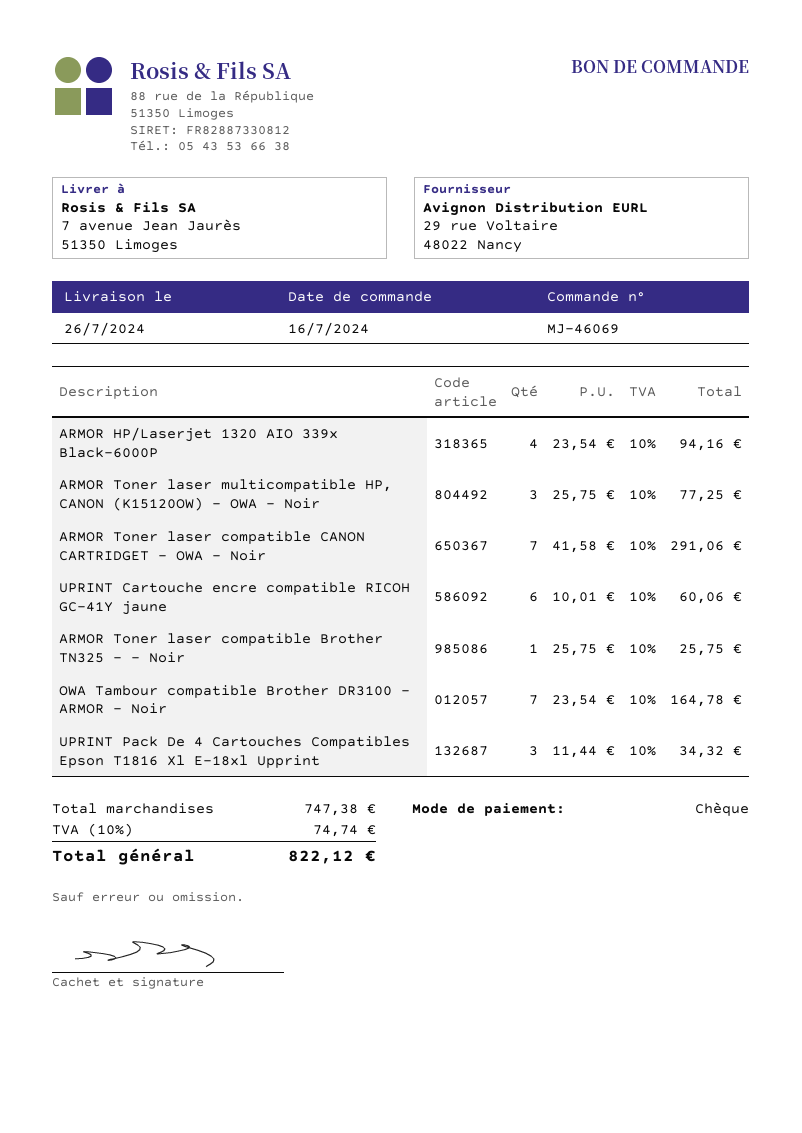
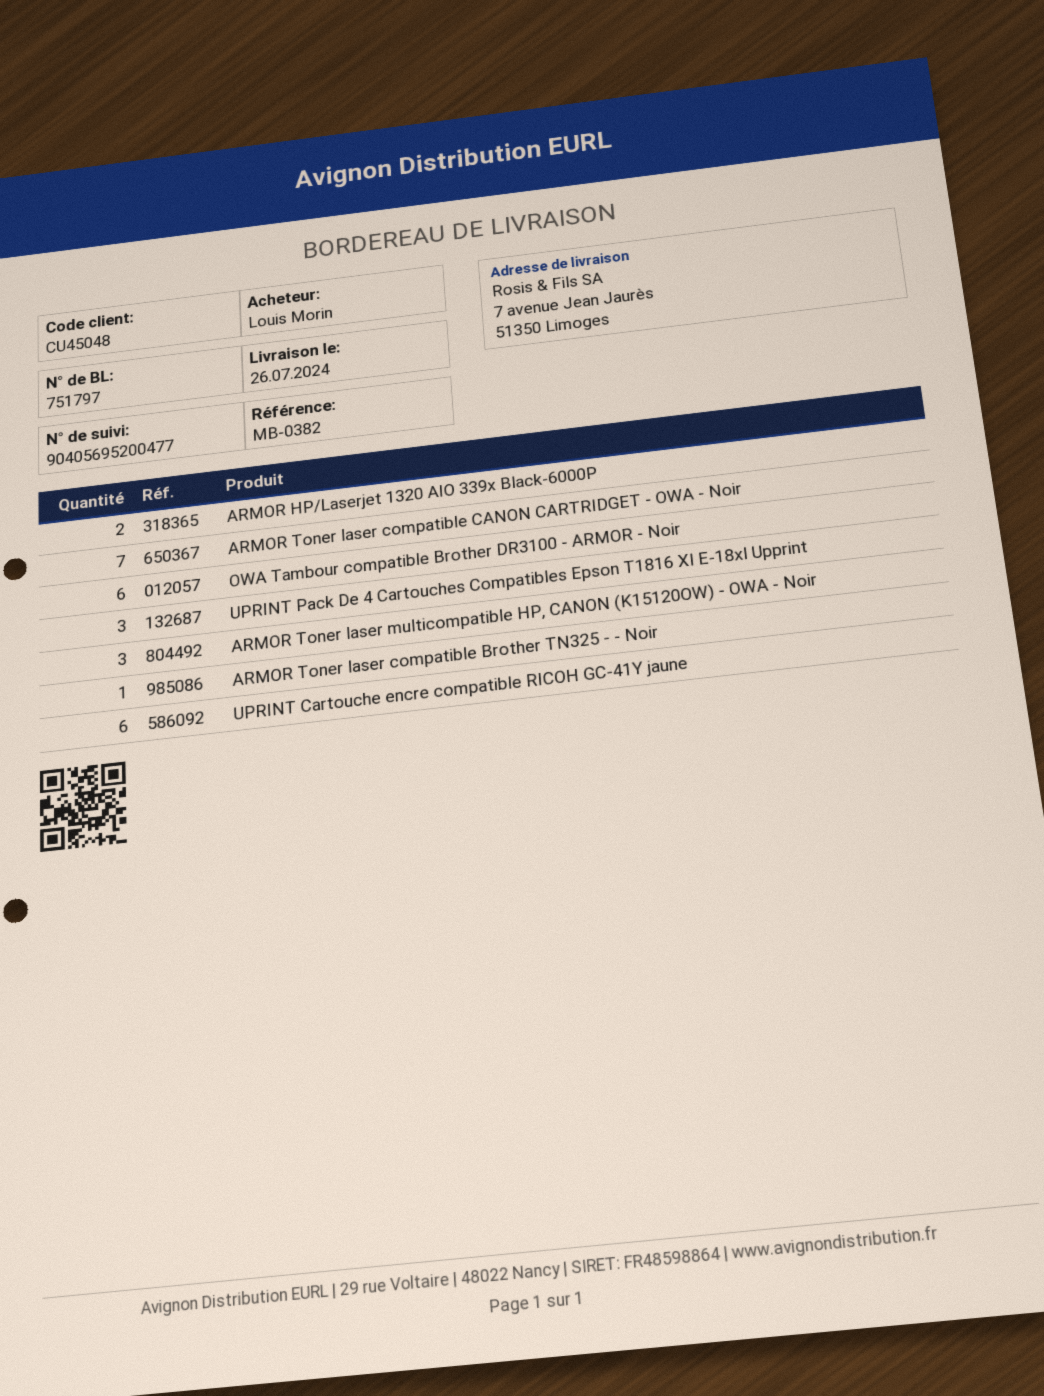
ARMOR HP/Laserjet 1320 AIO 339x Black-6000P: 4 -> 2
OWA Tambour compatible Brother DR3100 - ARMOR - Noir: 7 -> 6

